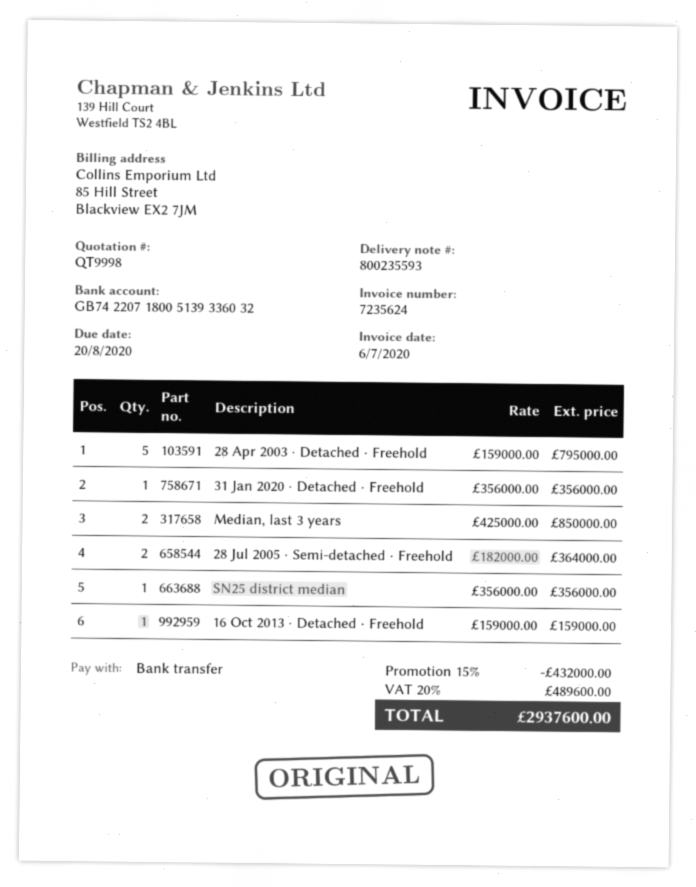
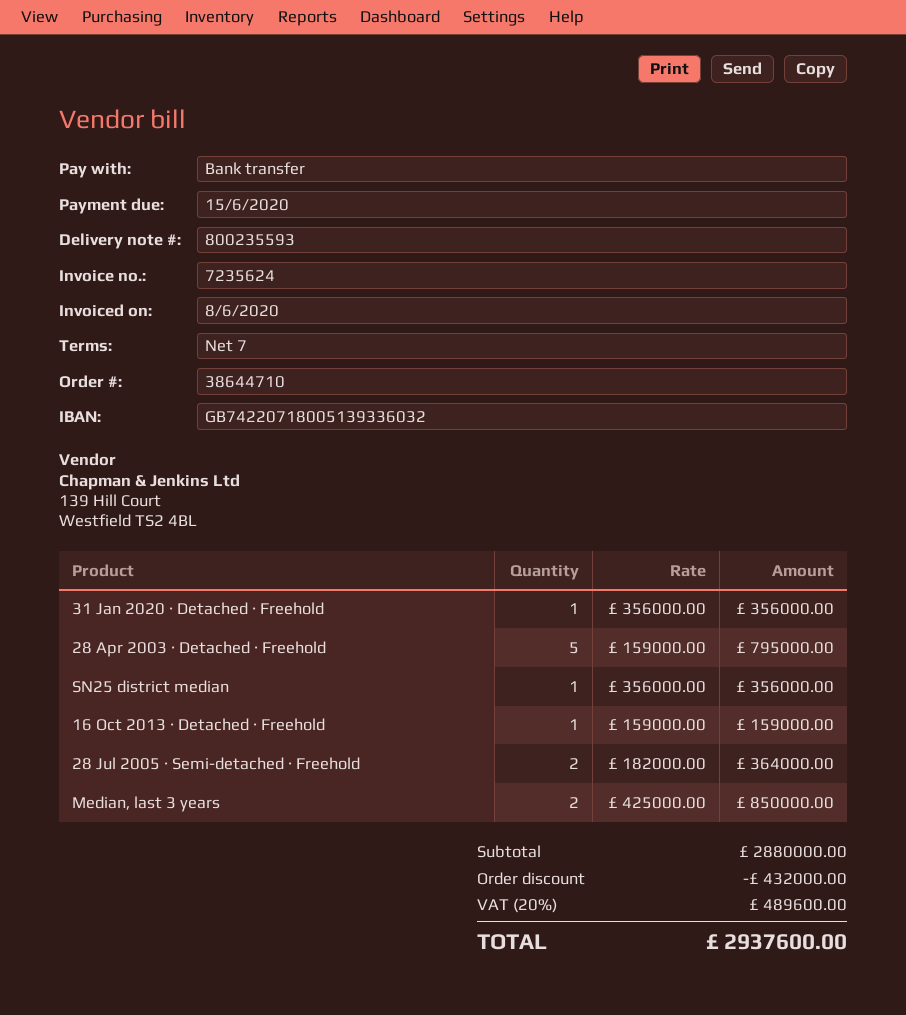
invoice date: 2020-07-06 -> 2020-06-08
due date: 2020-08-20 -> 2020-06-15

